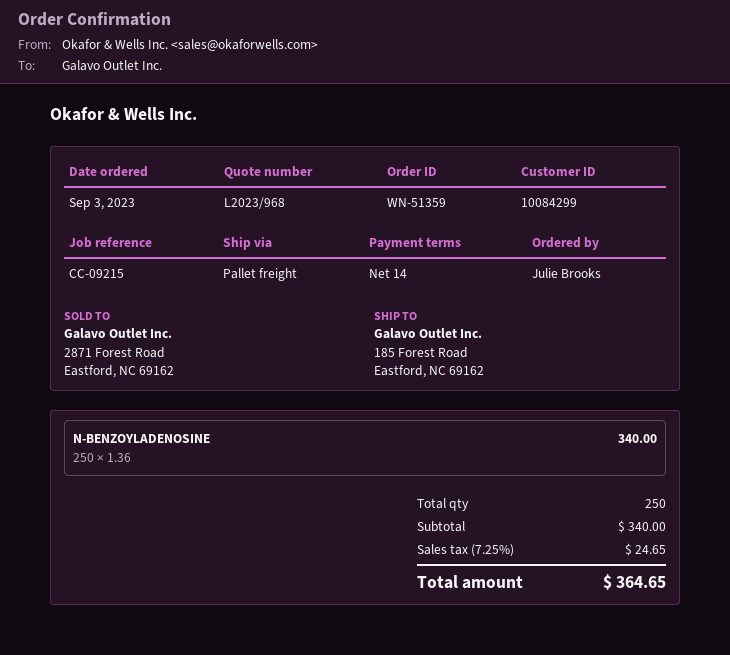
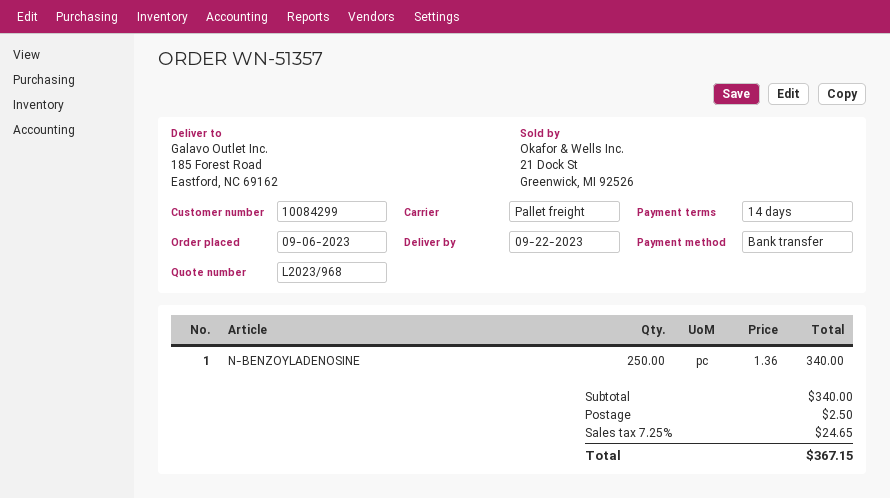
order number: WN-51359 -> WN-51357
order date: 2023-09-03 -> 2023-09-06
shipping: none -> 2.50
total: 364.65 -> 367.15

